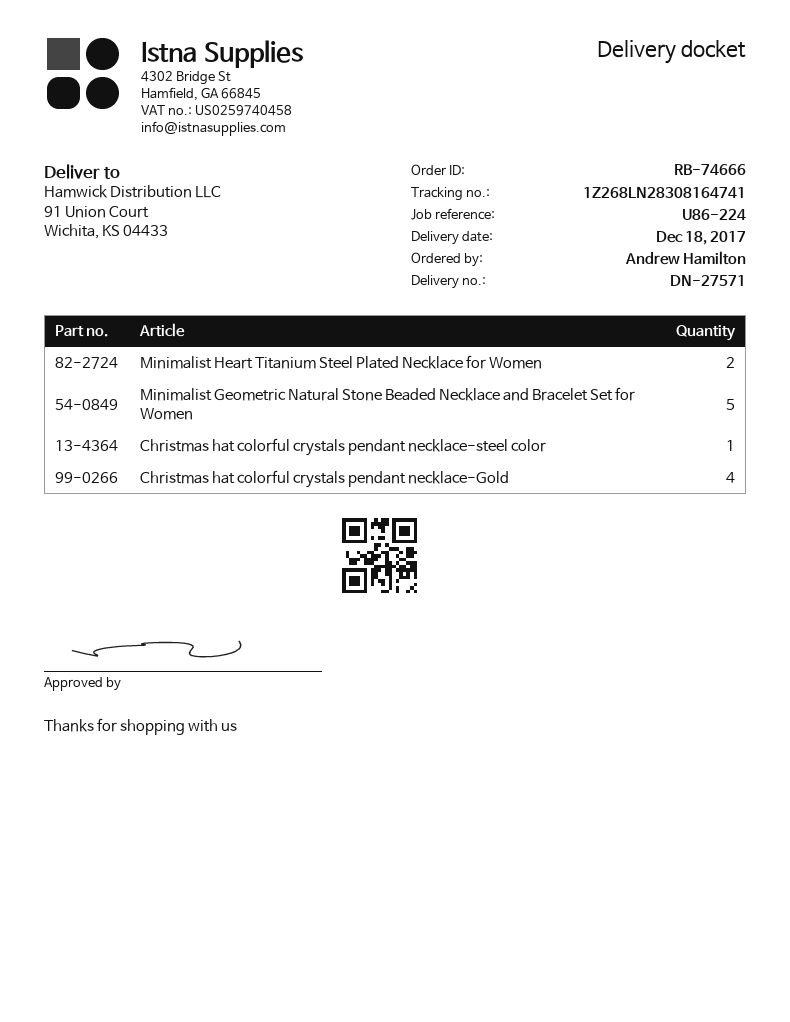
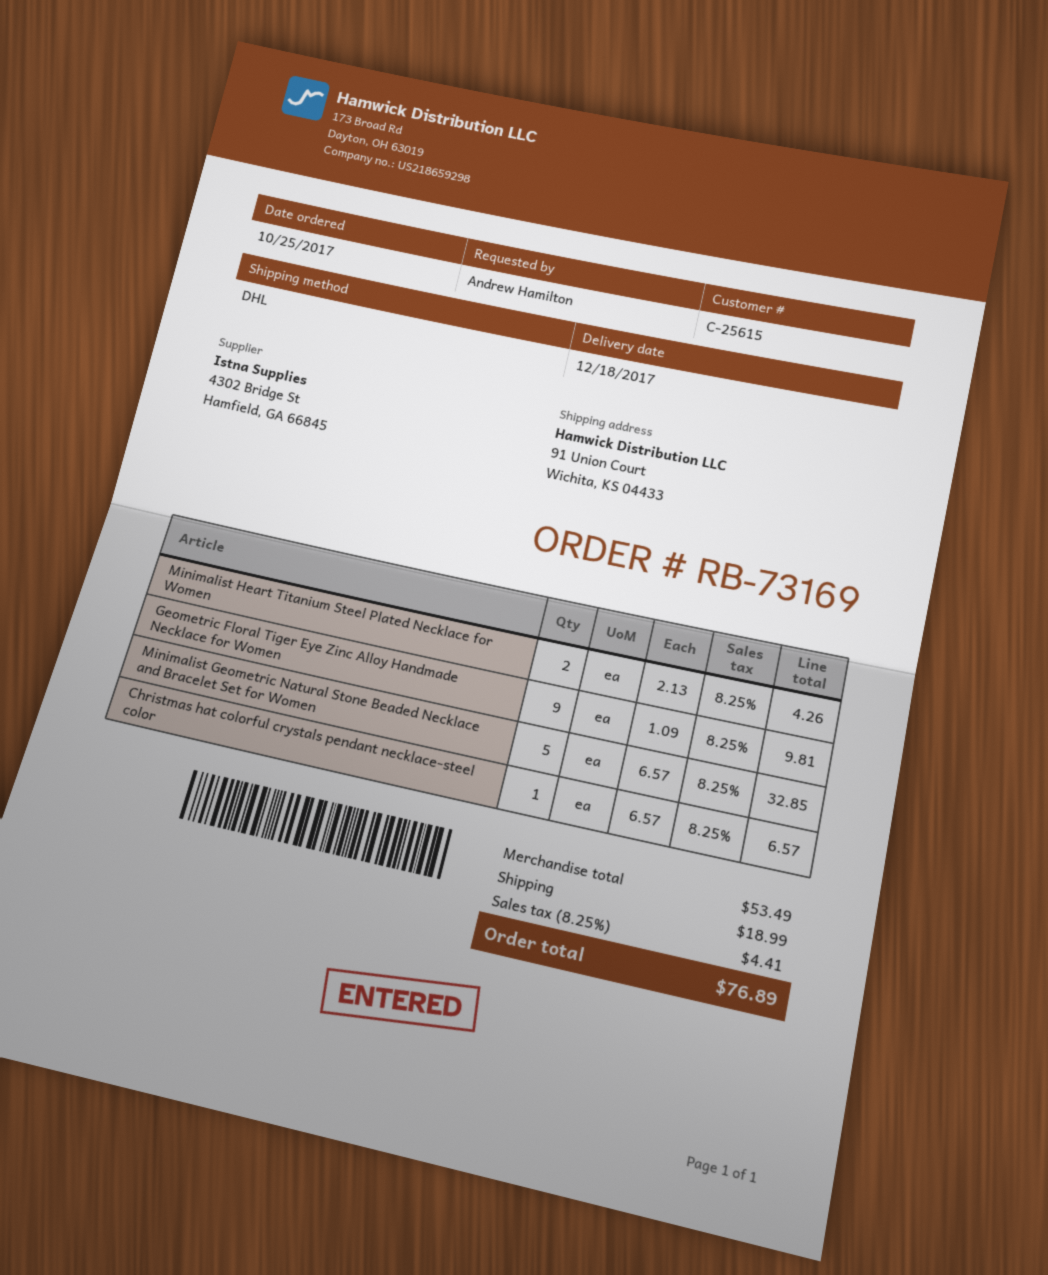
order number: RB-74666 -> RB-73169
Christmas hat colorful crystals pendant necklace-Gold: 4 -> none
Geometric Floral Tiger Eye Zinc Alloy Handmade Necklace for Women: none -> 9

